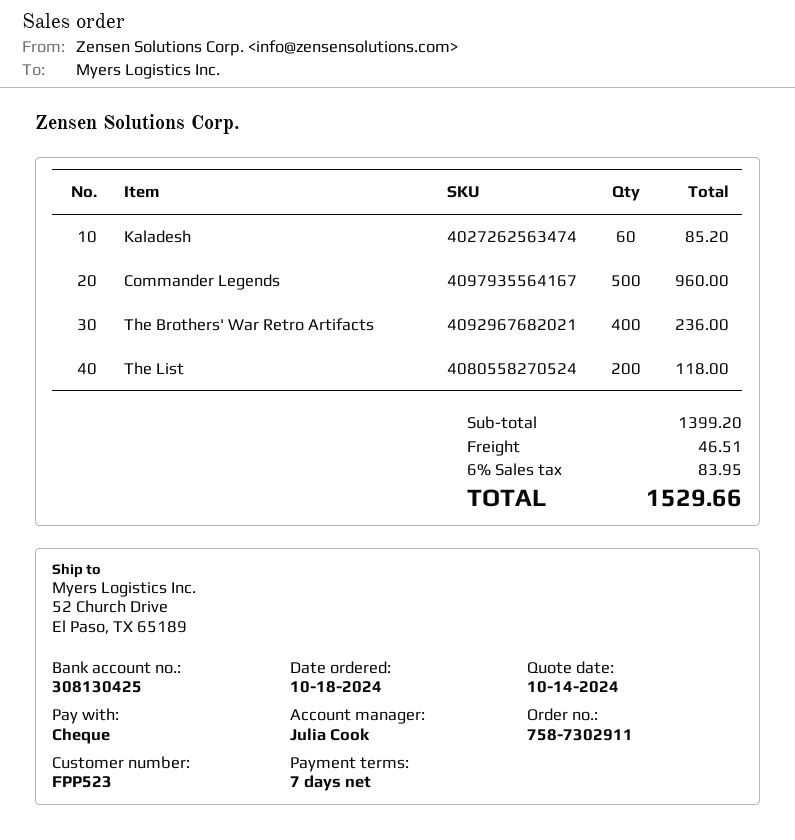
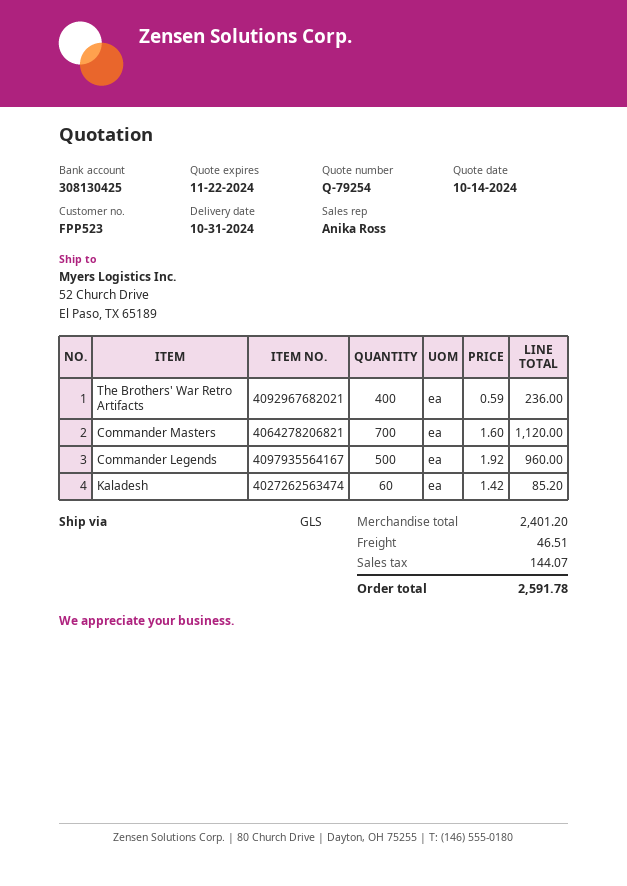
sales rep: Julia Cook -> Anika Ross
The List: 200 for 118.00 -> none
Commander Masters: none -> 700 for 1120.00
subtotal: 1399.20 -> 2401.20
tax: 83.95 -> 144.07
total: 1529.66 -> 2591.78

